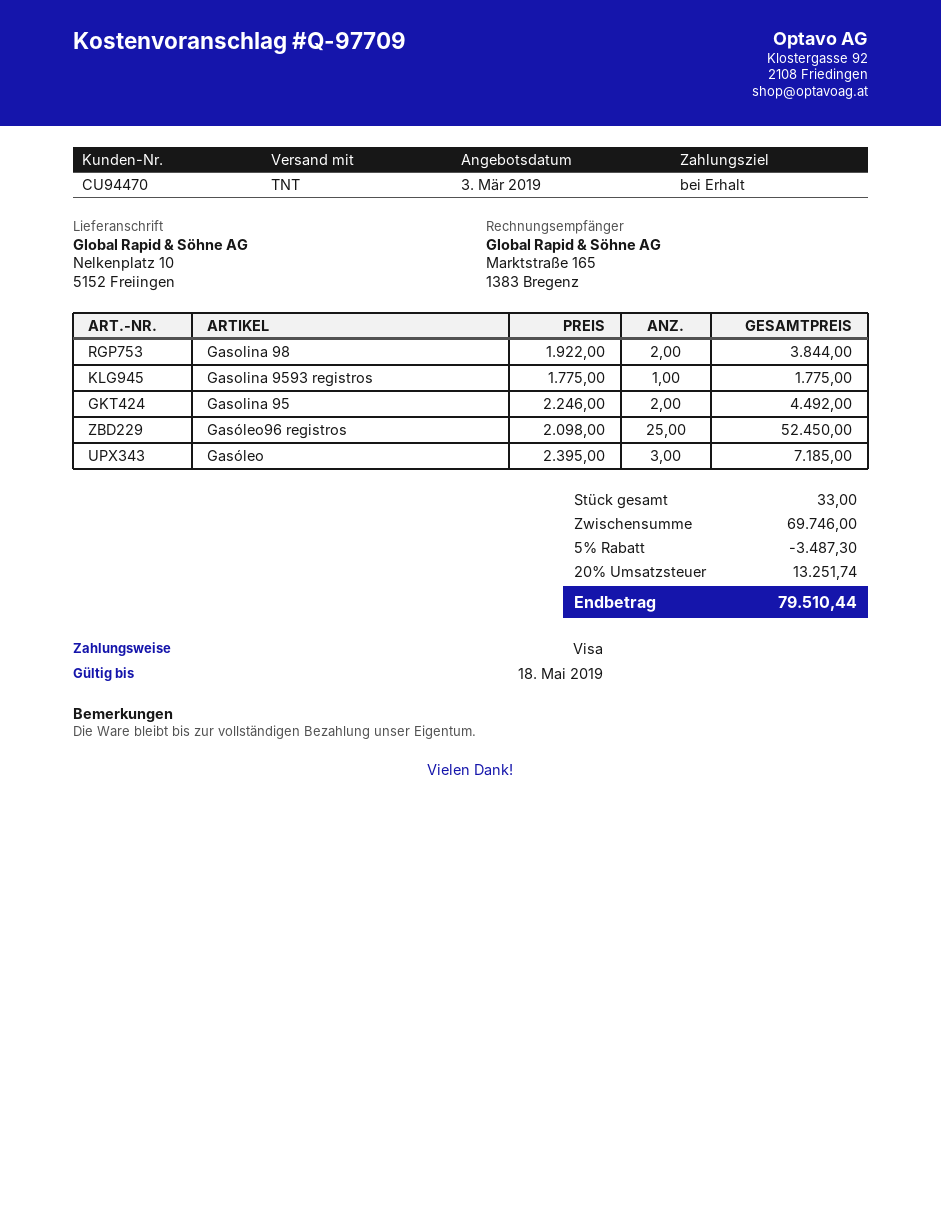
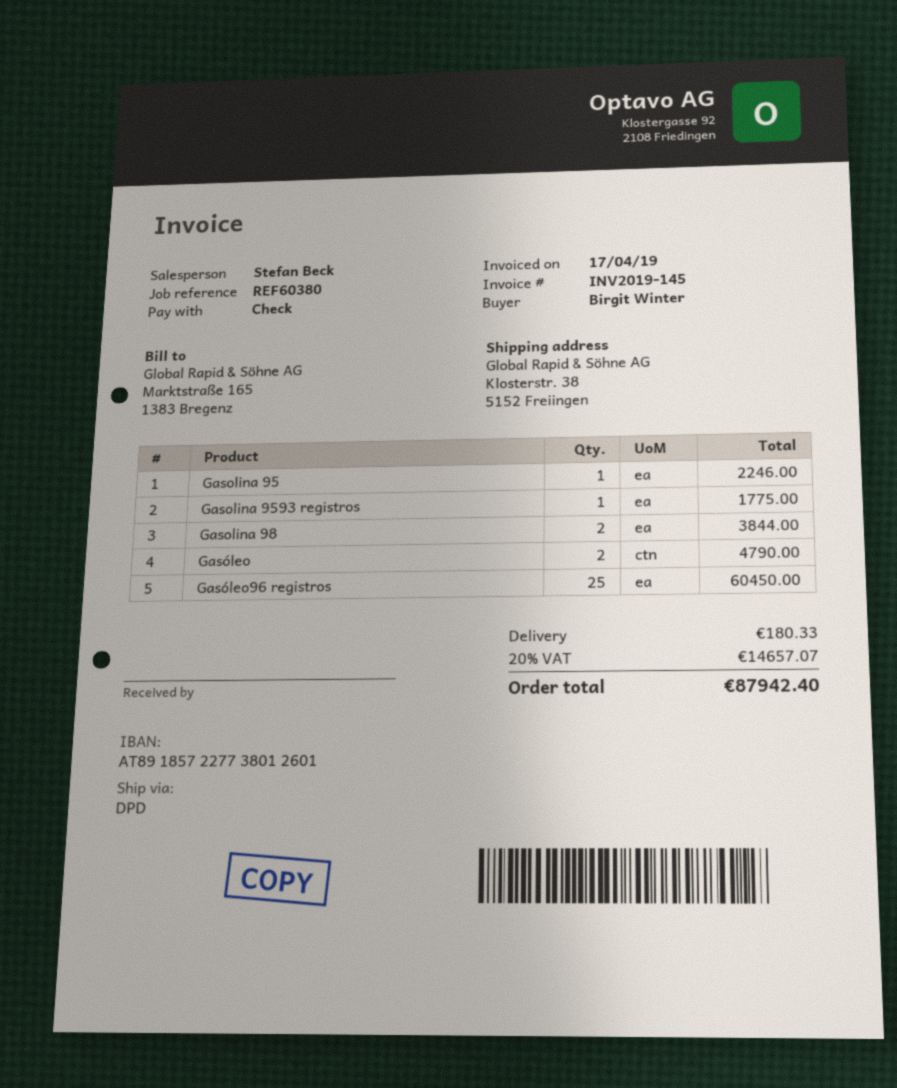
payment method: Visa -> cheque
shipping method: TNT -> DPD
ship to: Nelkenplatz 10, 5152 Freiingen -> Klosterstr. 38, 5152 Freiingen
Gasolina 95: 2 for 4492.00 -> 1 for 2246.00
Gasóleo96 registros: 25 for 52450.00 -> 25 for 60450.00
Gasóleo: 3 for 7185.00 -> 2 for 4790.00
discount: 5% = 3487.30 -> none
shipping: none -> 180.33
tax: 20% = 13251.74 -> 20% = 14657.07
total: 79510.44 -> 87942.40

